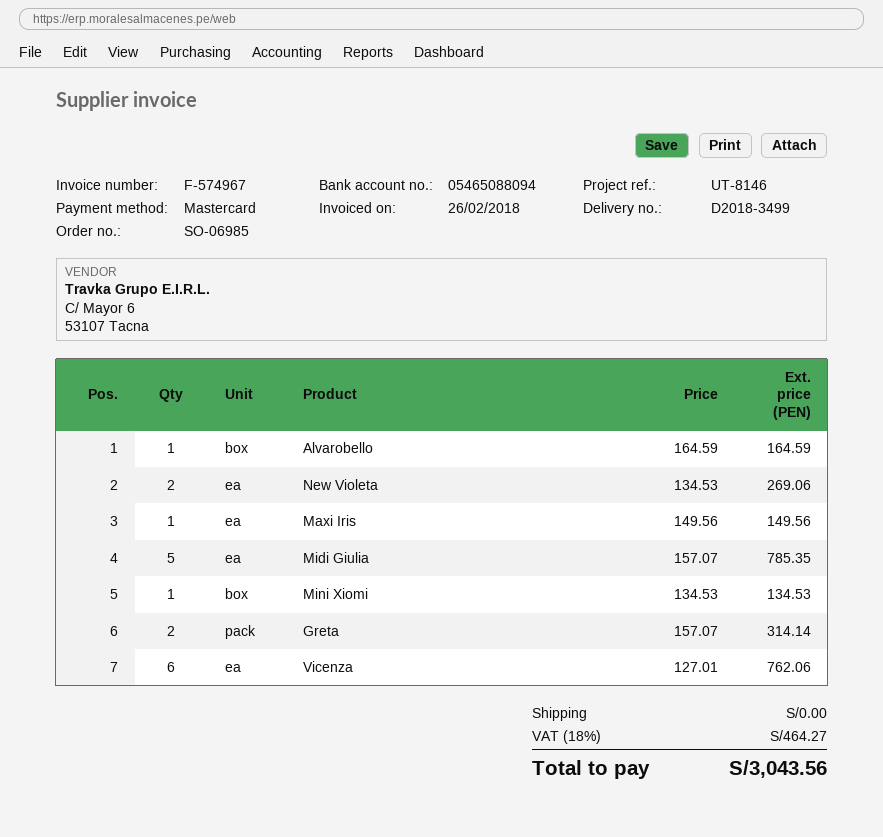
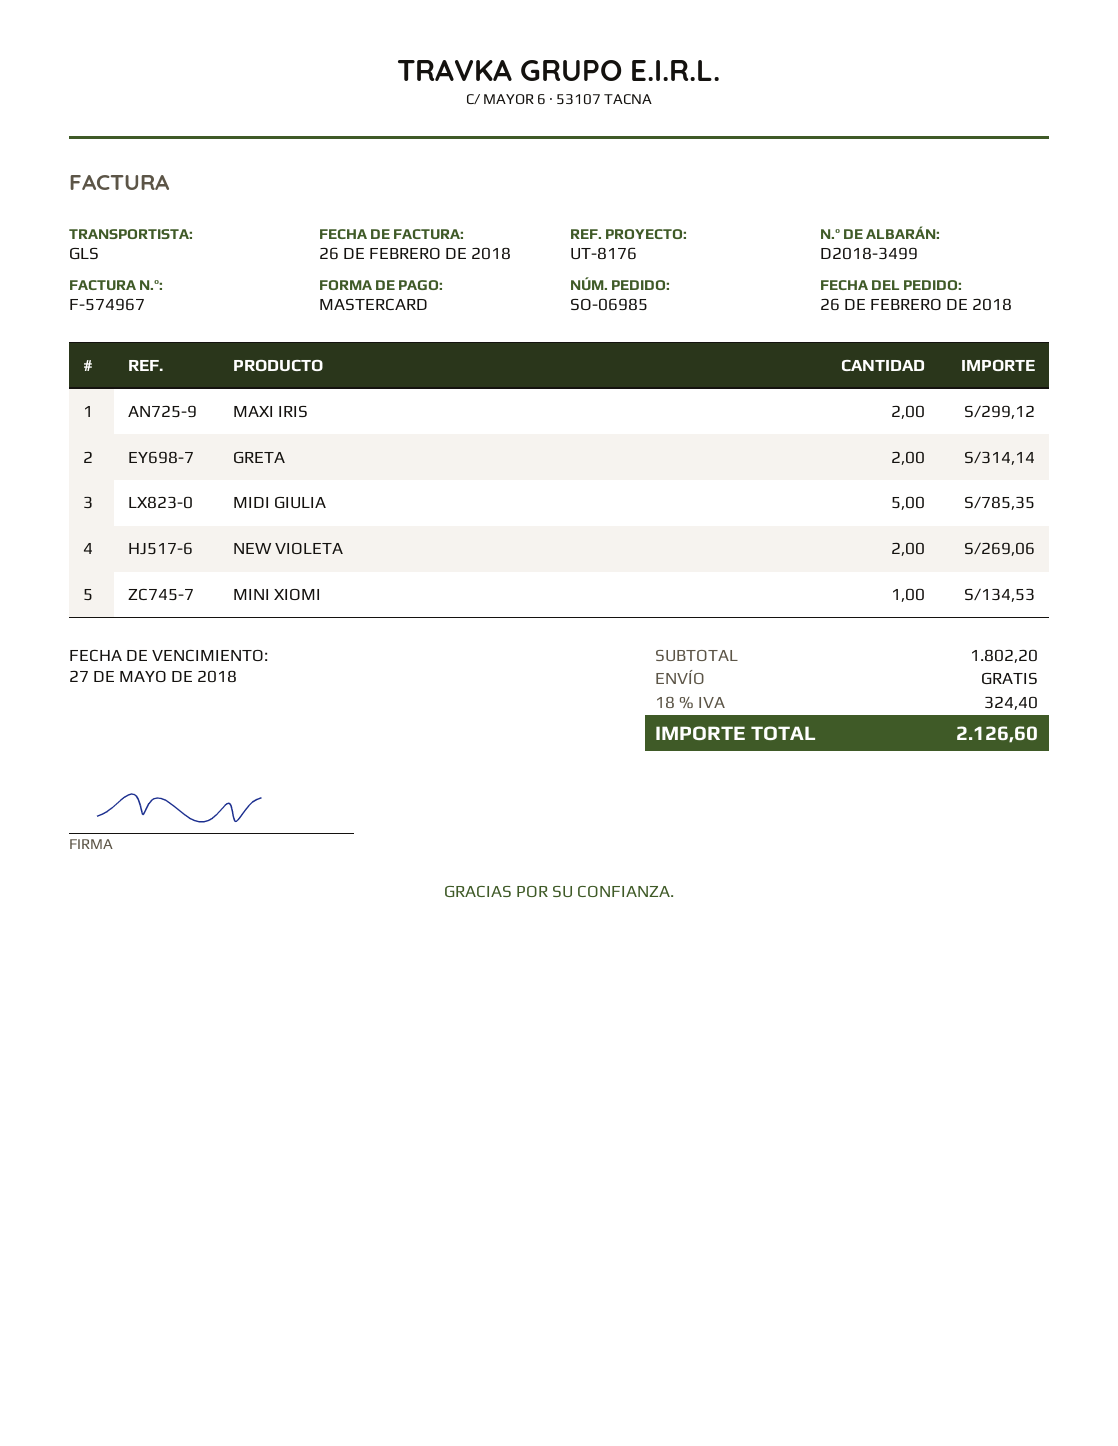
reference: UT-8146 -> UT-8176
Alvarobello: 1 for 164.59 -> none
Maxi Iris: 1 for 149.56 -> 2 for 299.12
Vicenza: 6 for 762.06 -> none
tax: 18% = 464.27 -> 18% = 324.40
total: 3043.56 -> 2126.60

